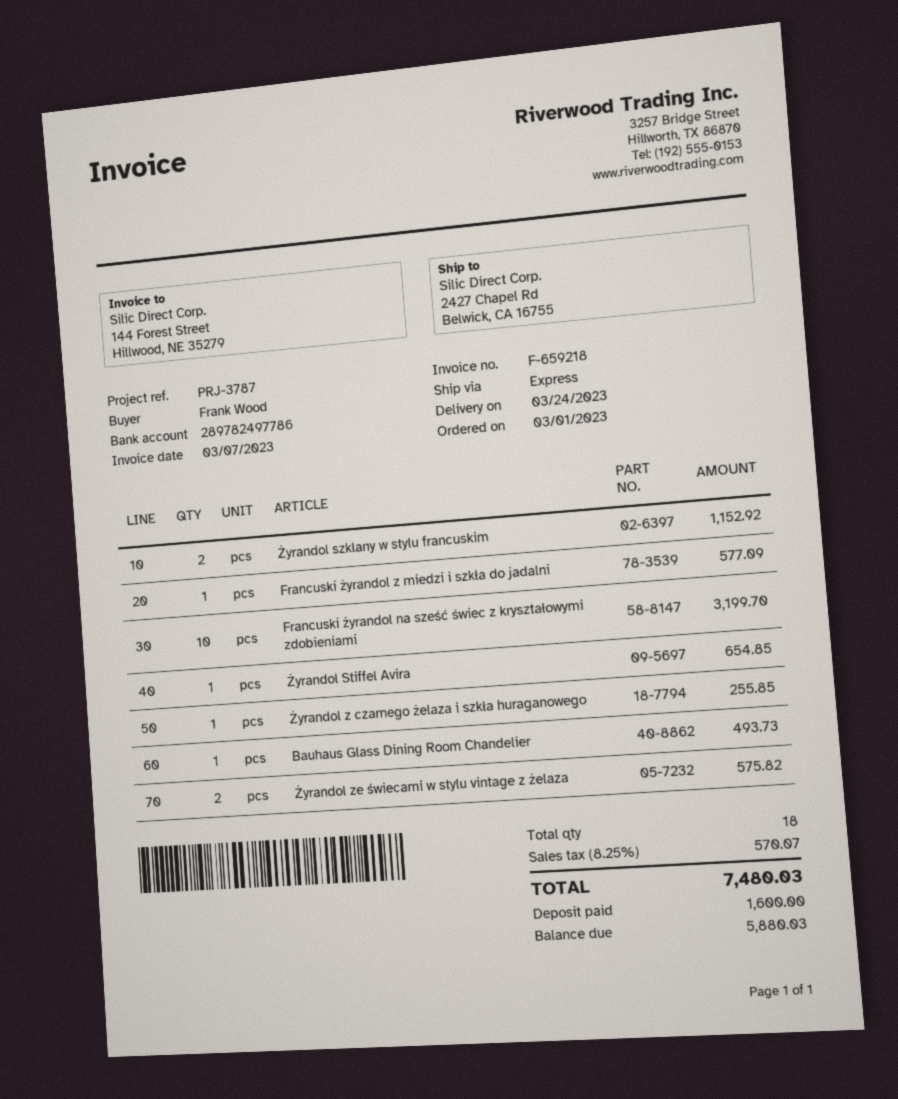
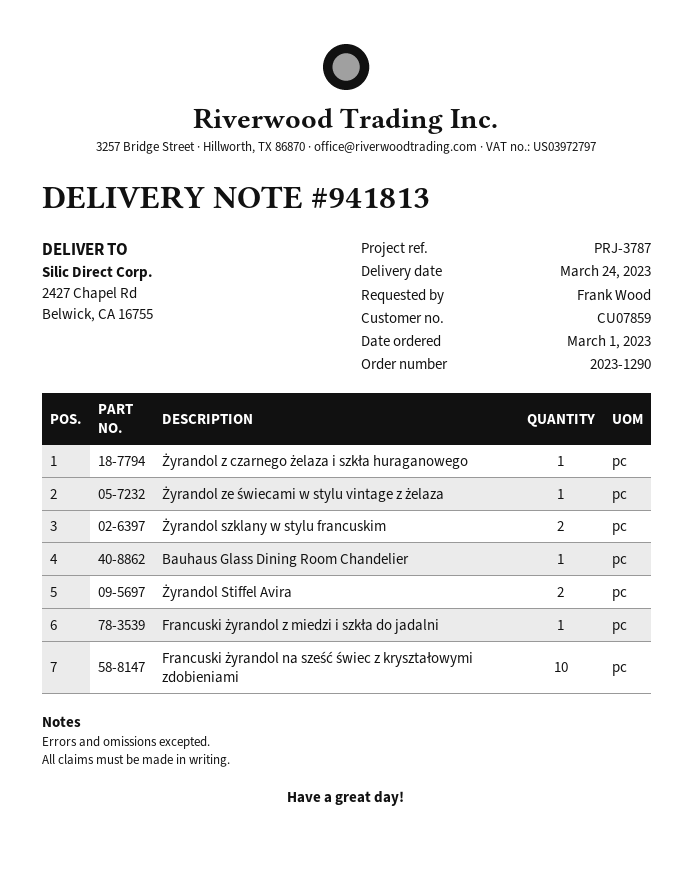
Żyrandol Stiffel Avira: 1 -> 2
Żyrandol ze świecami w stylu vintage z żelaza: 2 -> 1

